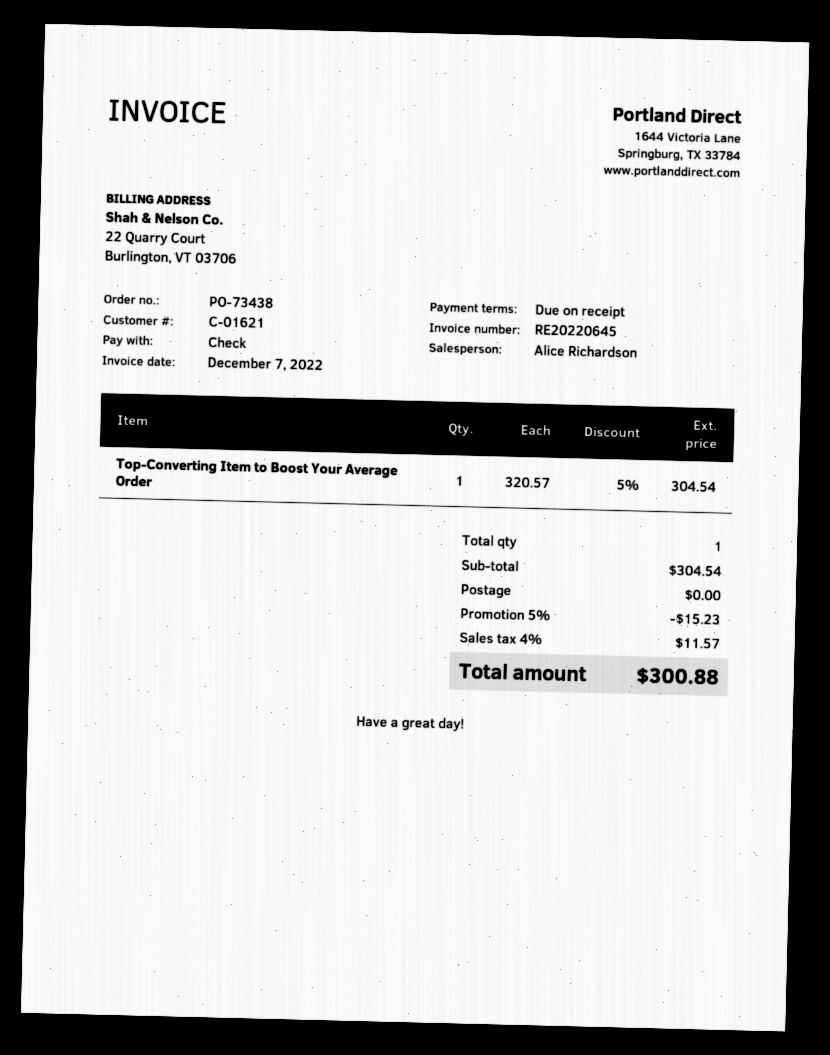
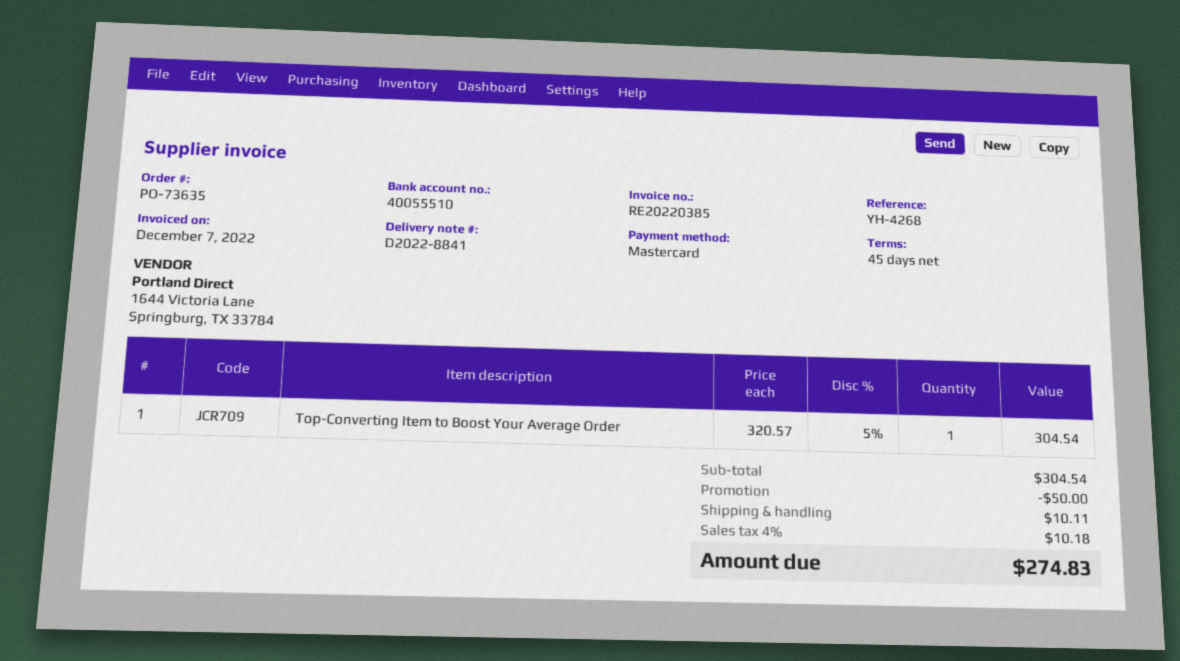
order number: PO-73438 -> PO-73635
invoice number: RE20220645 -> RE20220385
payment terms: on receipt -> 45 days
payment method: cheque -> Mastercard
discount: 15.23 -> 50.00
shipping: 0.00 -> 10.11
tax: 4% = 11.57 -> 4% = 10.18
total: 300.88 -> 274.83

